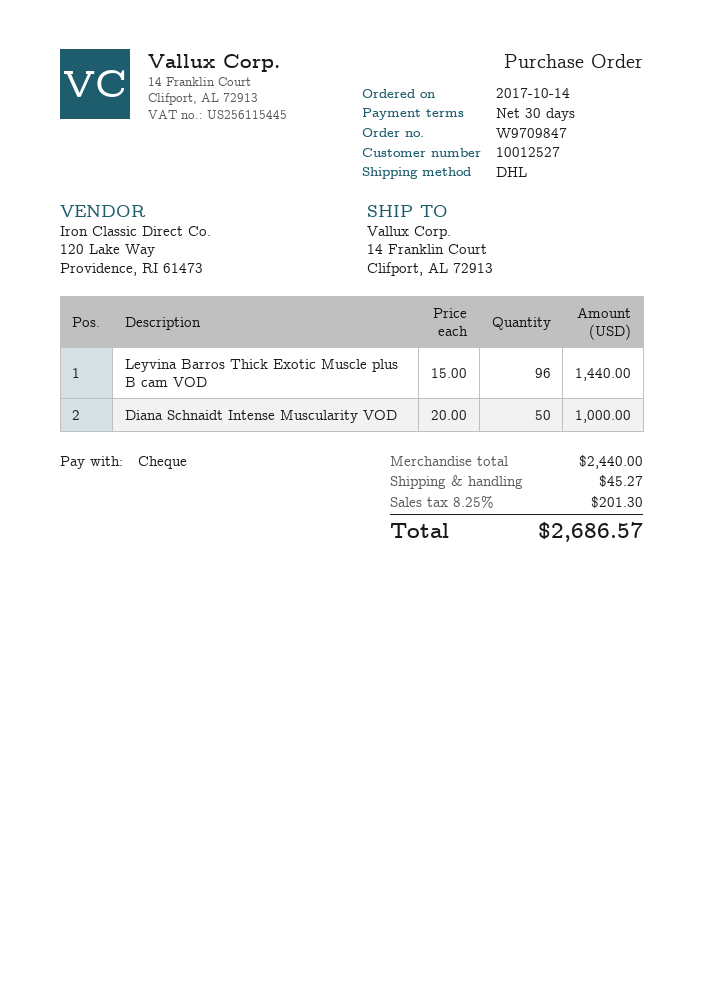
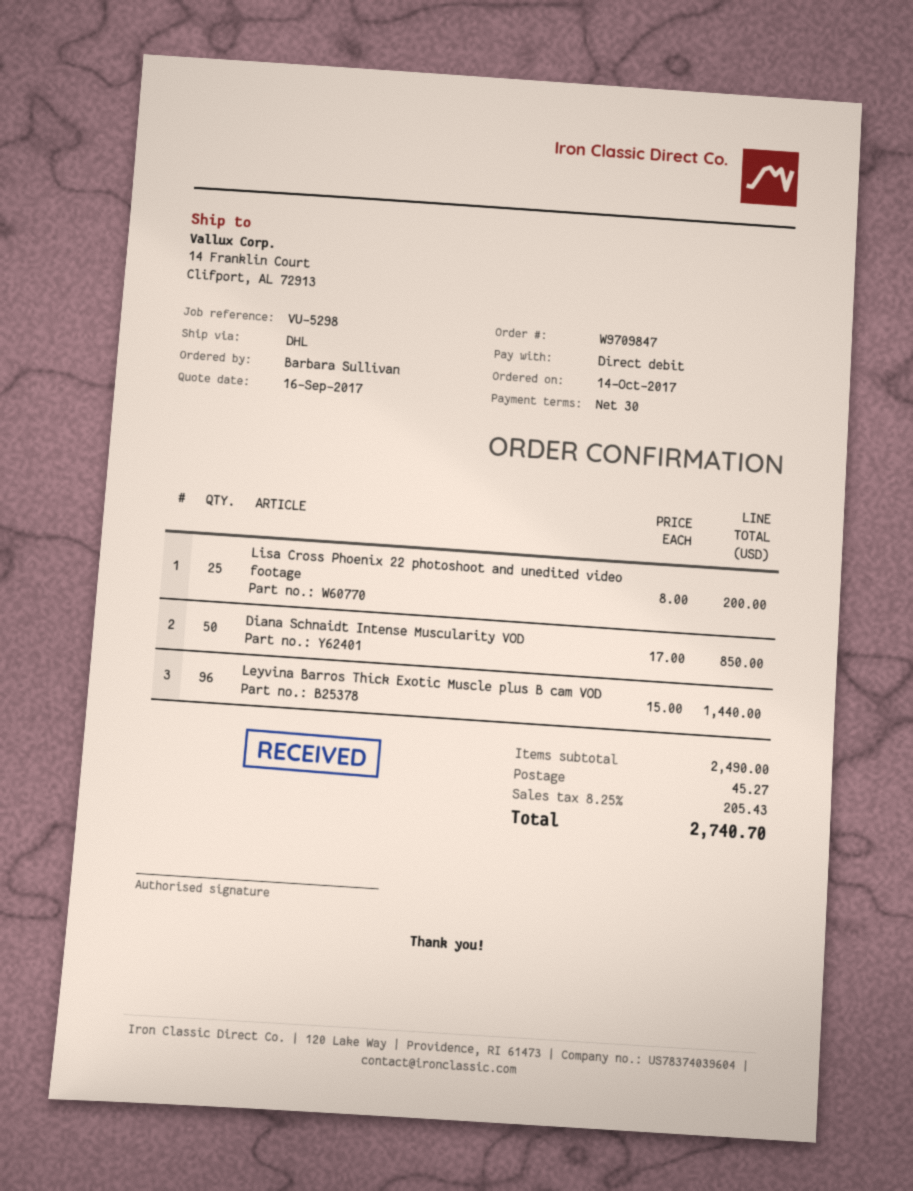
payment method: cheque -> direct debit
Diana Schnaidt Intense Muscularity VOD: 50 x 20.00 = 1000.00 -> 50 x 17.00 = 850.00
Lisa Cross Phoenix 22 photoshoot and unedited video footage: none -> 25 x 8.00 = 200.00
subtotal: 2440.00 -> 2490.00
tax: 8.25% = 201.30 -> 8.25% = 205.43
total: 2686.57 -> 2740.70

